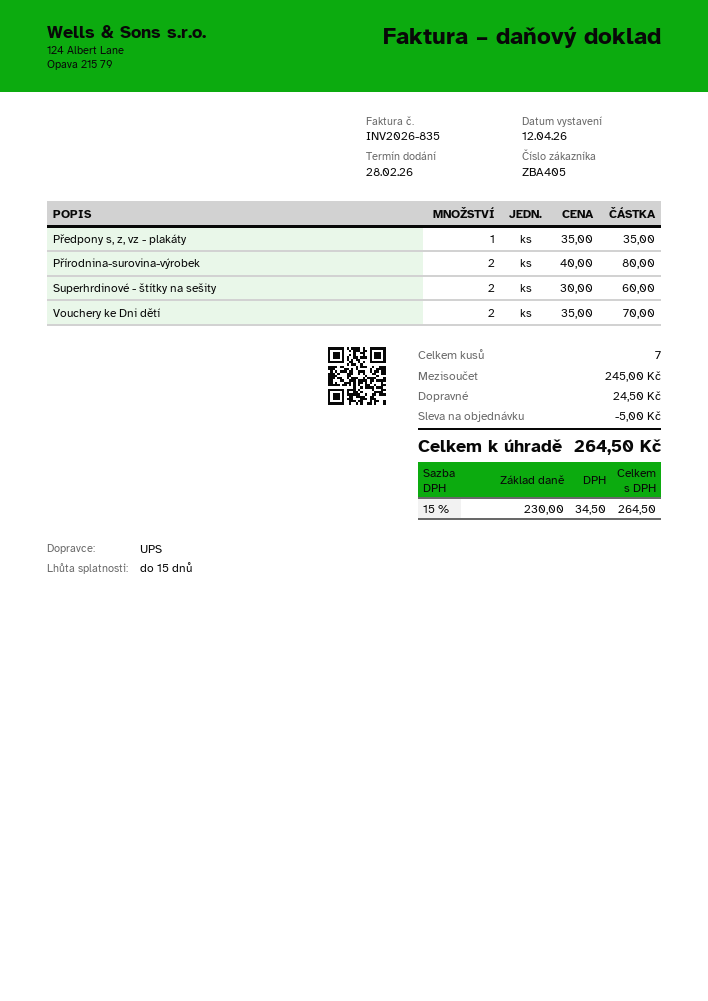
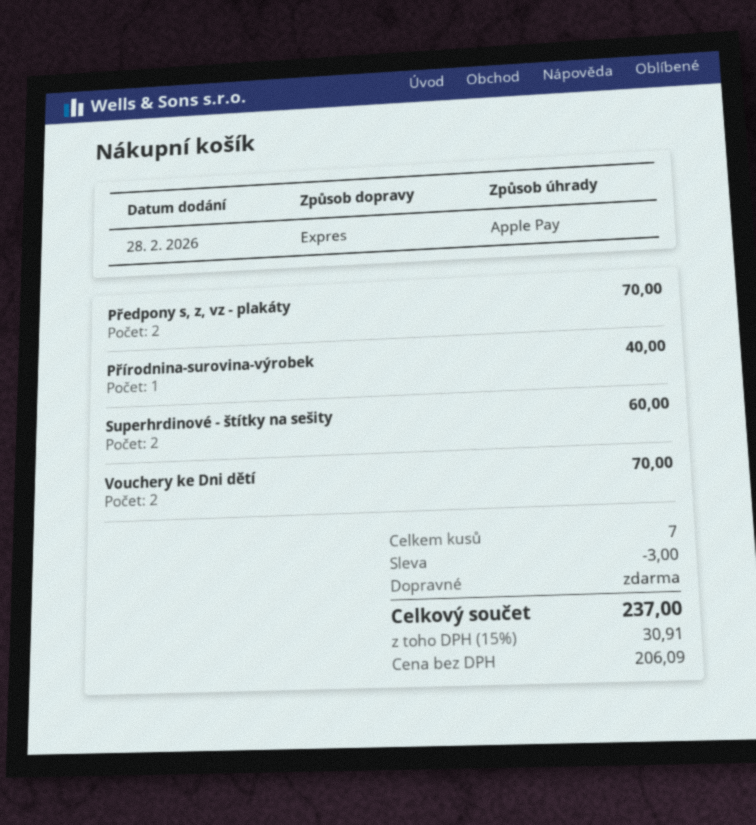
shipping method: UPS -> express
Předpony s, z, vz - plakáty: 1 for 35.00 -> 2 for 70.00
Přírodnina-surovina-výrobek: 2 for 80.00 -> 1 for 40.00
discount: 5.00 -> 3.00
shipping: 24.50 -> 0.00
net: 230.00 -> 206.09
tax: 15% = 34.50 -> 15% = 30.91
total: 264.50 -> 237.00

